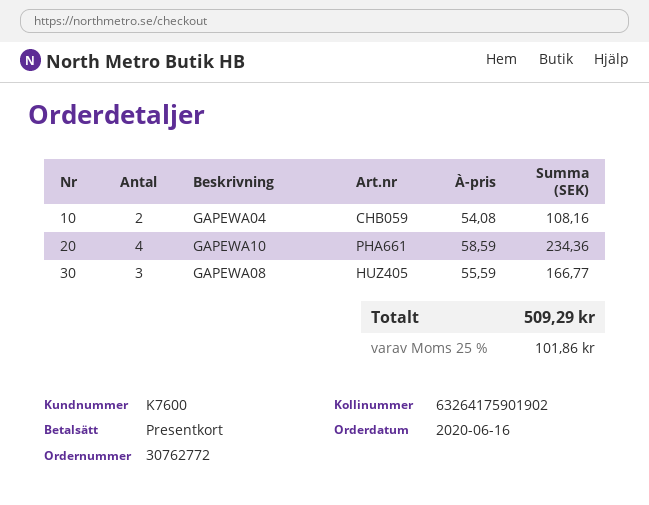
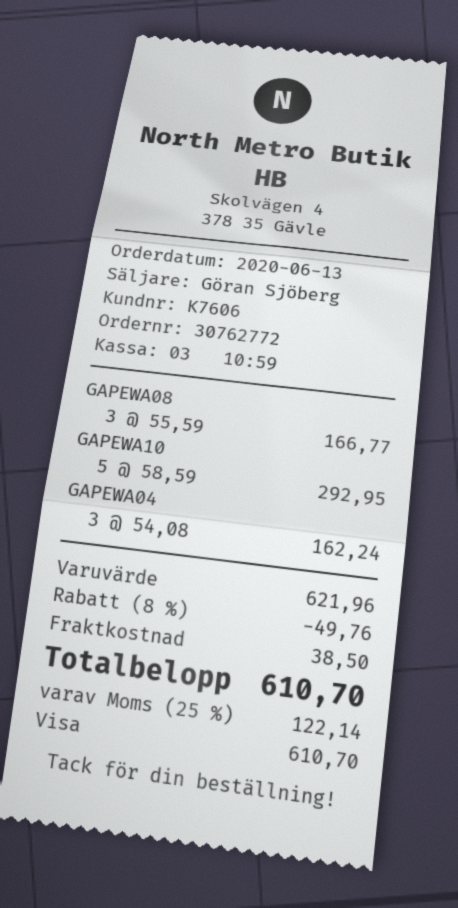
order date: 2020-06-16 -> 2020-06-13
customer number: K7600 -> K7606
payment method: gift card -> Visa
GAPEWA04: 2 x 54.08 = 108.16 -> 3 x 54.08 = 162.24
GAPEWA10: 4 x 58.59 = 234.36 -> 5 x 58.59 = 292.95
discount: none -> 8% = 49.76
shipping: none -> 38.50
tax: 25% = 101.86 -> 25% = 122.14
total: 509.29 -> 610.70

